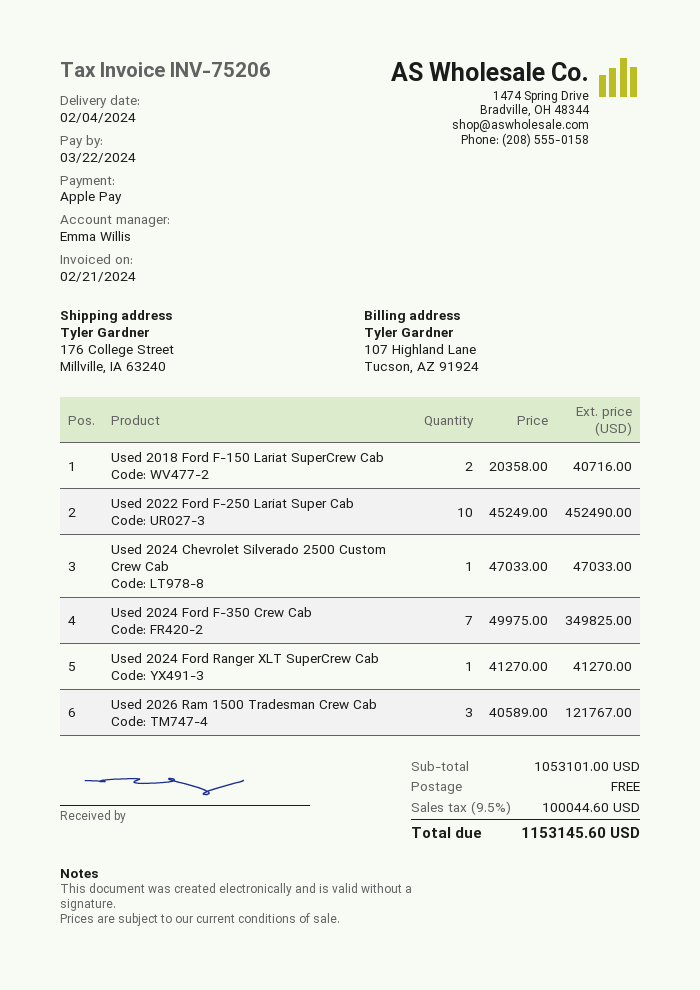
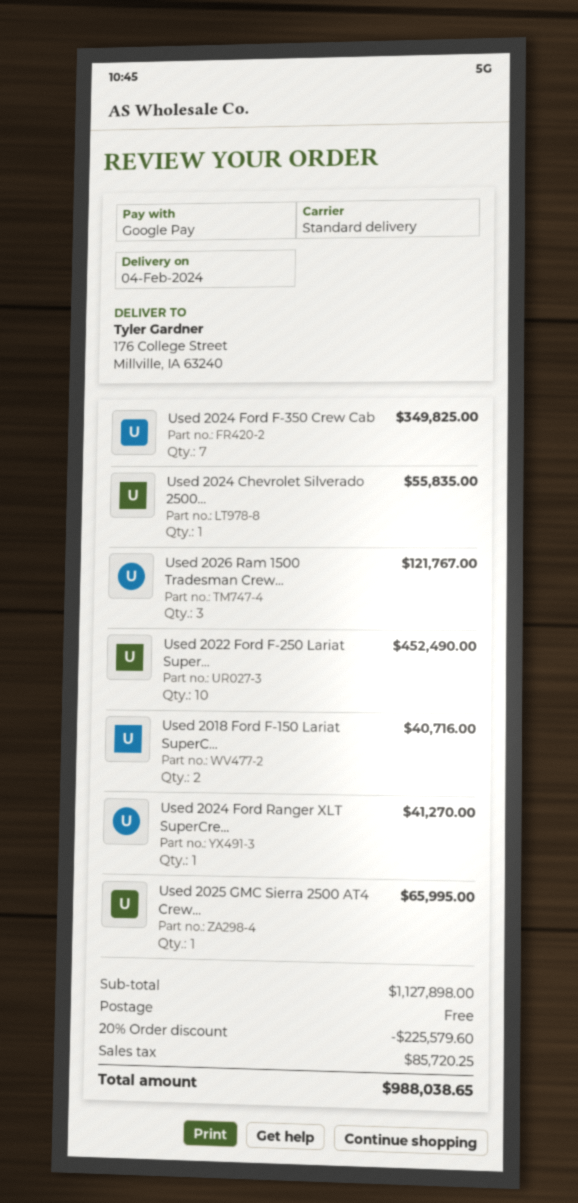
payment method: Apple Pay -> Google Pay
Used 2024 Chevrolet Silverado 2500 Custom Crew Cab: 1 for 47033.00 -> 1 for 55835.00
Used 2025 GMC Sierra 2500 AT4 Crew...: none -> 1 for 65995.00
subtotal: 1053101.00 -> 1127898.00
discount: none -> 20% = 225579.60
tax: 100044.60 -> 85720.25
total: 1153145.60 -> 988038.65

